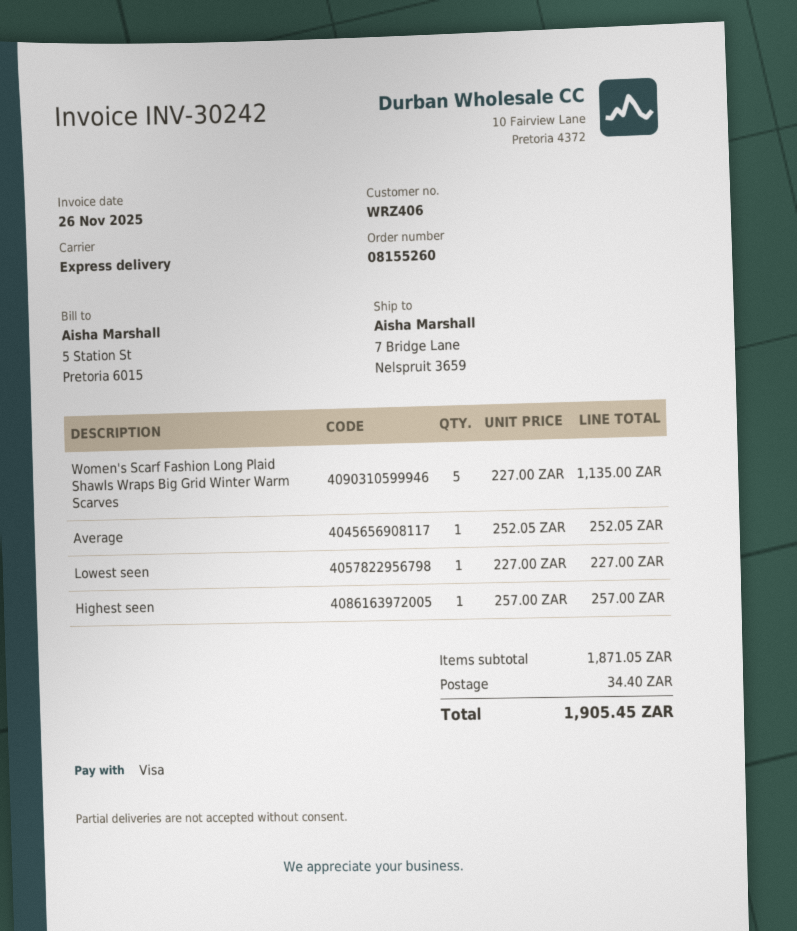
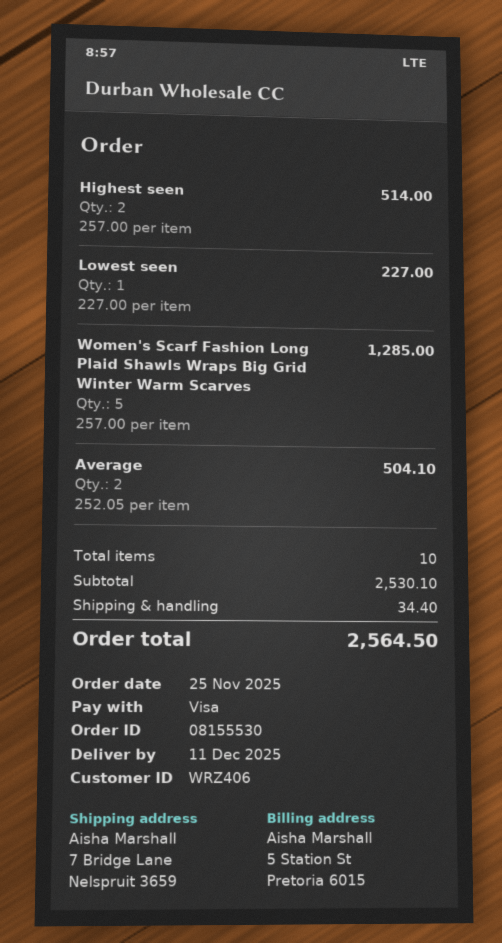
order number: 08155260 -> 08155530
Women's Scarf Fashion Long Plaid Shawls Wraps Big Grid Winter Warm Scarves: 5 x 227.00 = 1135.00 -> 5 x 257.00 = 1285.00
Average: 1 x 252.05 = 252.05 -> 2 x 252.05 = 504.10
Highest seen: 1 x 257.00 = 257.00 -> 2 x 257.00 = 514.00
subtotal: 1871.05 -> 2530.10
total: 1905.45 -> 2564.50

